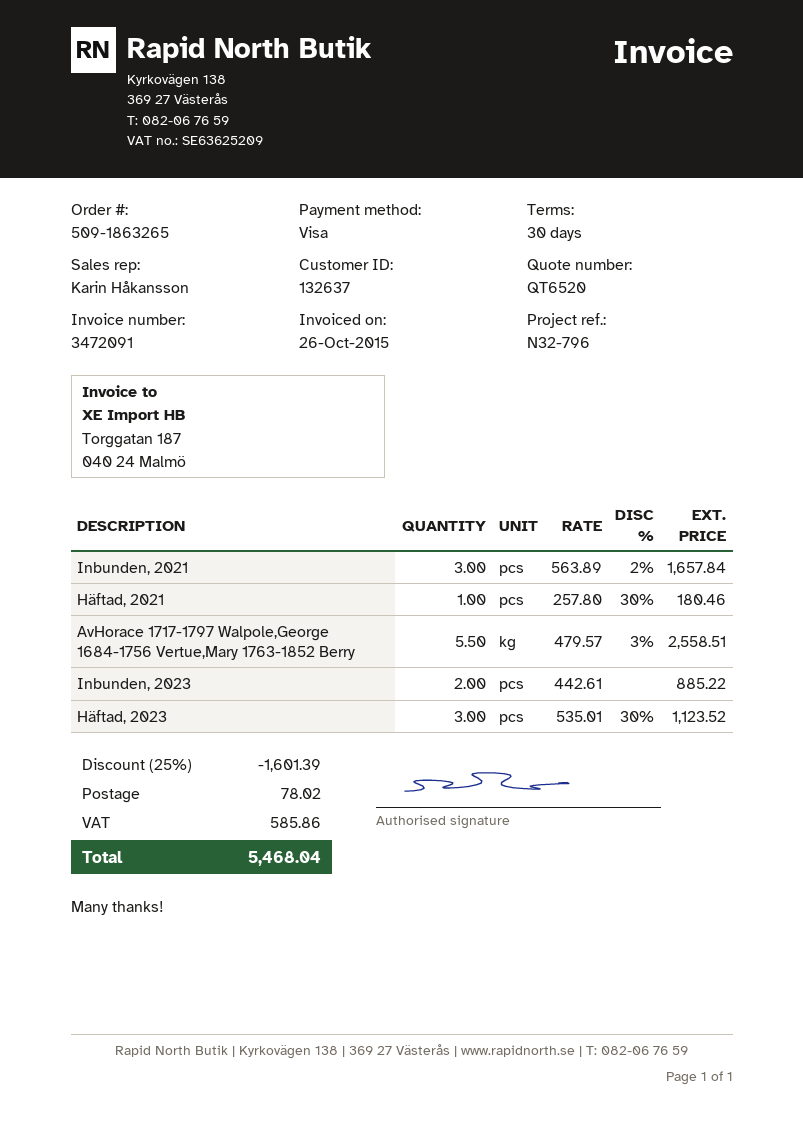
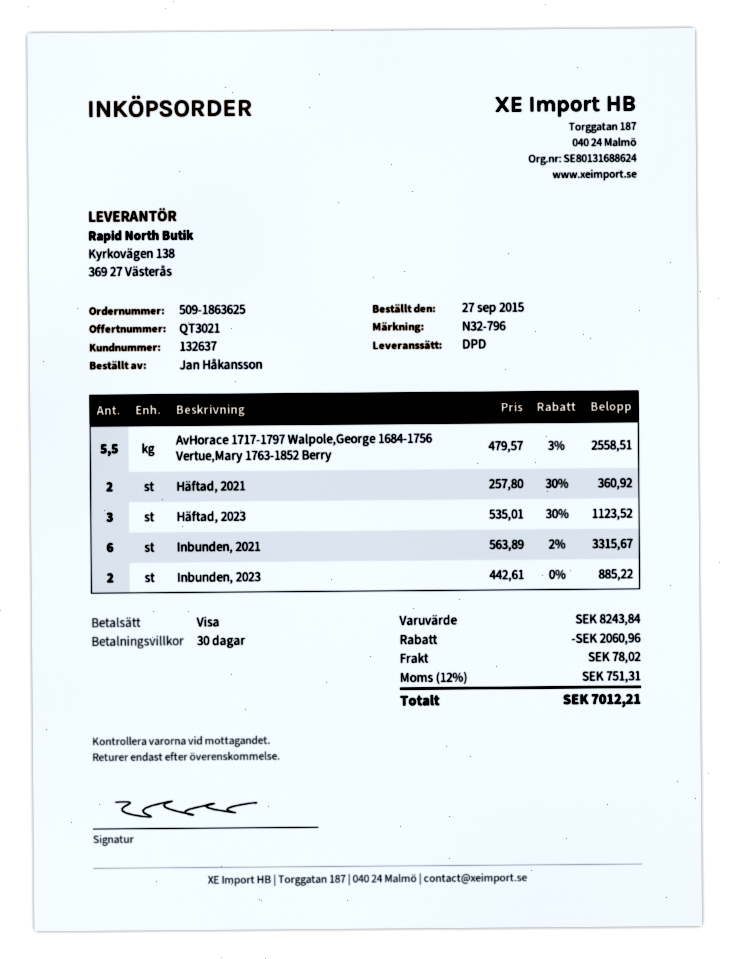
quote number: QT6520 -> QT3021
order number: 509-1863265 -> 509-1863625
Inbunden, 2021: 3 x 563.89 - 2% = 1657.84 -> 6 x 563.89 - 2% = 3315.67
Häftad, 2021: 1 x 257.80 - 30% = 180.46 -> 2 x 257.80 - 30% = 360.92
discount: 1601.39 -> 2060.96
tax: 585.86 -> 751.31
total: 5468.04 -> 7012.21

